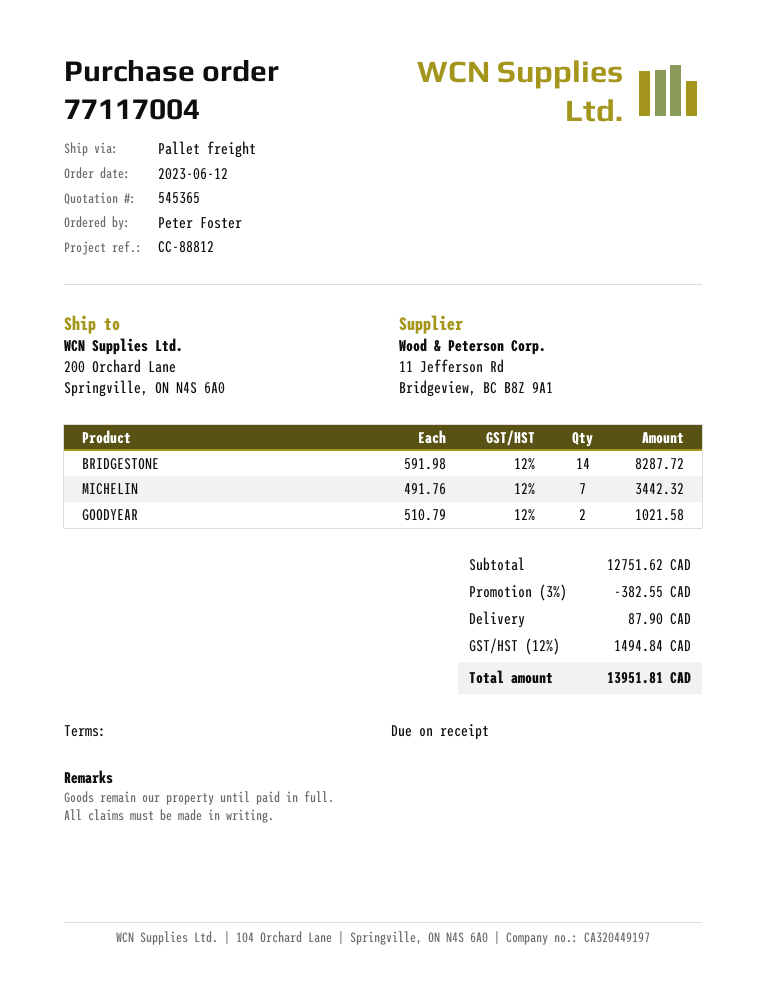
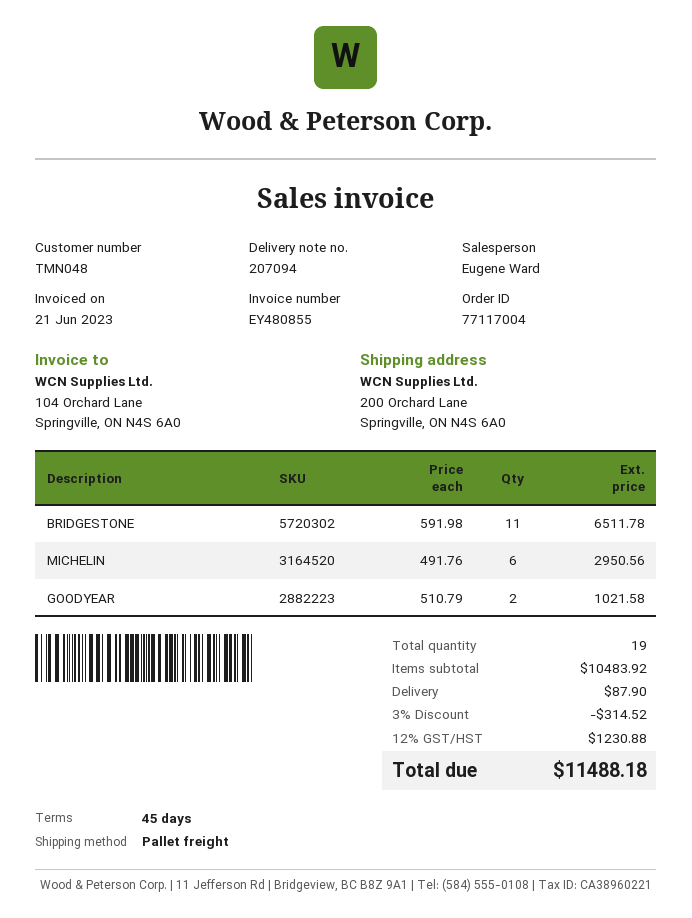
payment terms: on receipt -> 45 days
BRIDGESTONE: 14 x 591.98 = 8287.72 -> 11 x 591.98 = 6511.78
MICHELIN: 7 x 491.76 = 3442.32 -> 6 x 491.76 = 2950.56
subtotal: 12751.62 -> 10483.92
discount: 3% = 382.55 -> 3% = 314.52
tax: 12% = 1494.84 -> 12% = 1230.88
total: 13951.81 -> 11488.18

